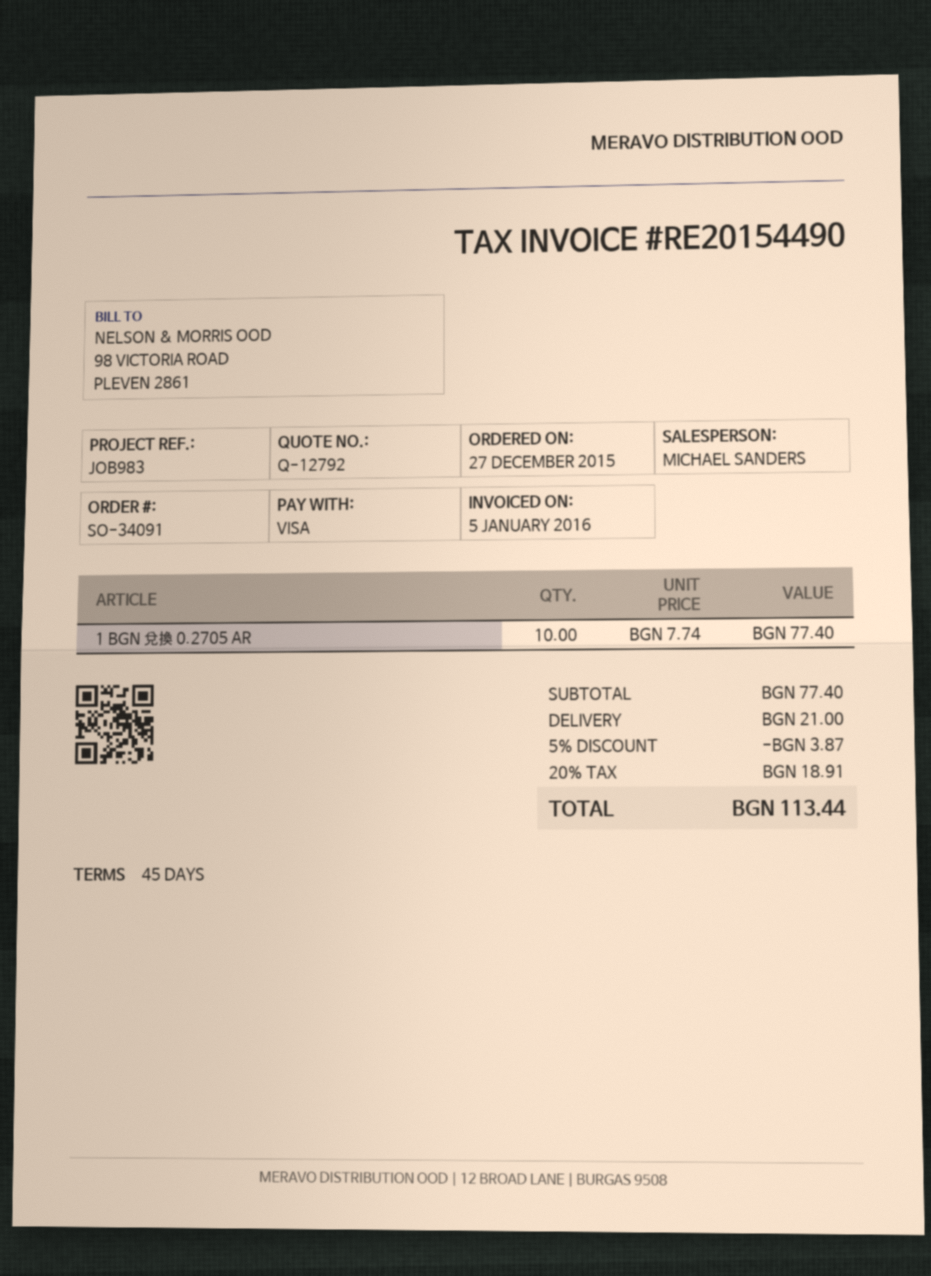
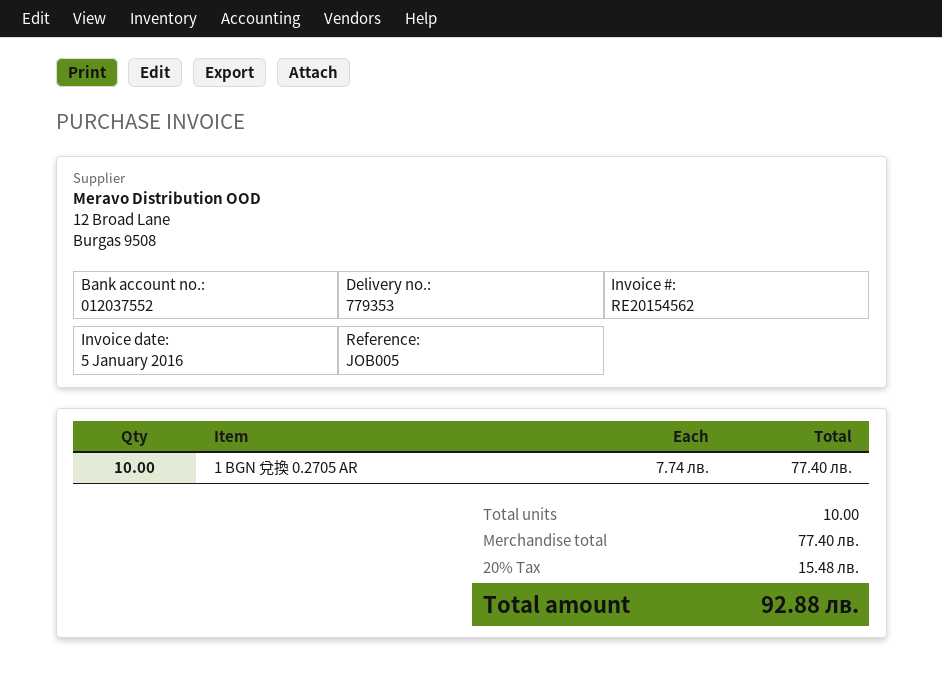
invoice number: RE20154490 -> RE20154562
reference: JOB983 -> JOB005
discount: 5% = 3.87 -> none
shipping: 21.00 -> none
tax: 20% = 18.91 -> 20% = 15.48
total: 113.44 -> 92.88

